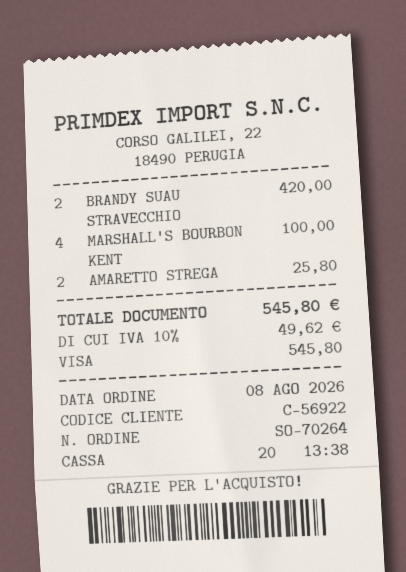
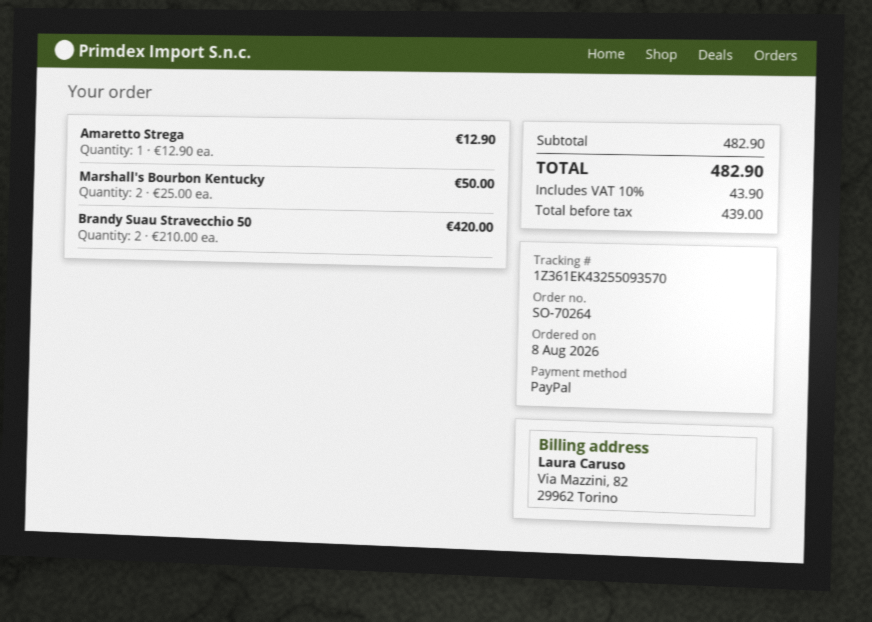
payment method: Visa -> PayPal
MARSHALL'S BOURBON KENT: 4 for 100.00 -> 2 for 50.00
AMARETTO STREGA: 2 for 25.80 -> 1 for 12.90
tax: 10% = 49.62 -> 10% = 43.90
total: 545.80 -> 482.90

